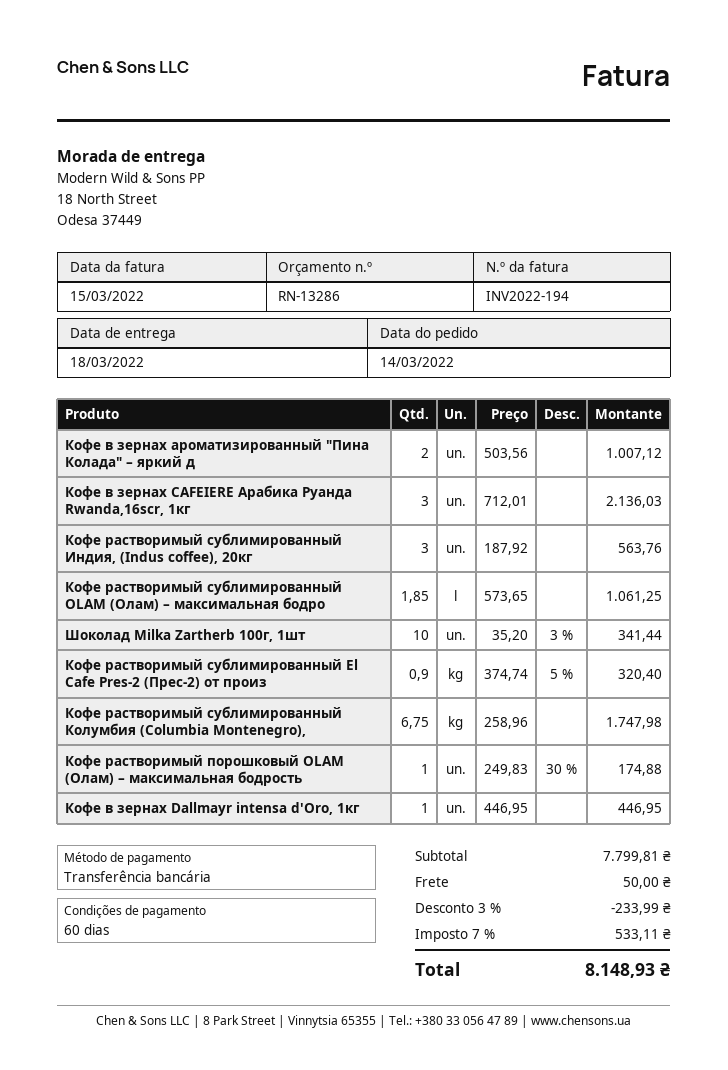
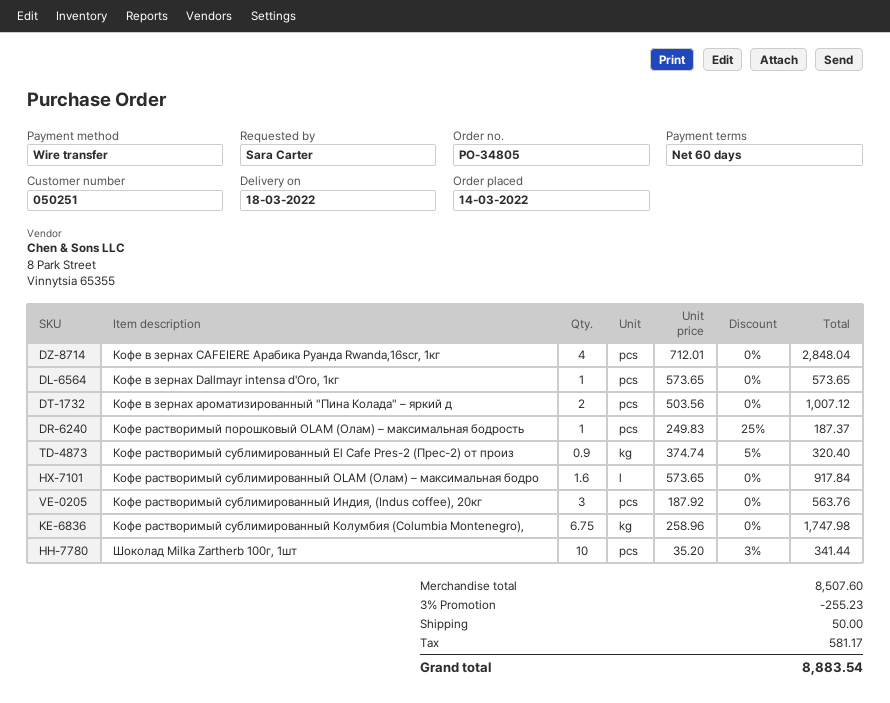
Кофе в зернах CAFEIERE Арабика Руанда Rwanda,16scr, 1кг: 3 x 712.01 = 2136.03 -> 4 x 712.01 = 2848.04
Кофе растворимый сублимированный OLAM (Олам) – максимальная бодро: 1.85 x 573.65 = 1061.25 -> 1.6 x 573.65 = 917.84
Кофе растворимый порошковый OLAM (Олам) – максимальная бодрость: 1 x 249.83 - 30% = 174.88 -> 1 x 249.83 - 25% = 187.37
Кофе в зернах Dallmayr intensa d'Oro, 1кг: 1 x 446.95 = 446.95 -> 1 x 573.65 = 573.65
subtotal: 7799.81 -> 8507.60
discount: 3% = 233.99 -> 3% = 255.23
tax: 533.11 -> 581.17
total: 8148.93 -> 8883.54

